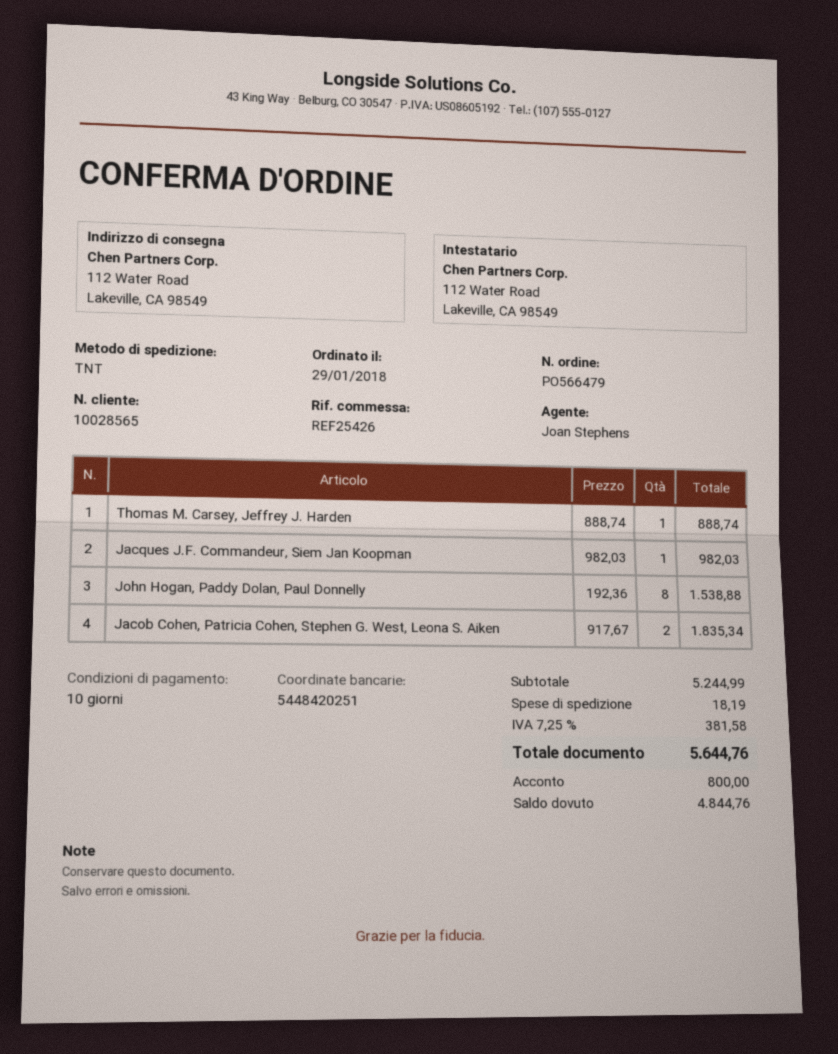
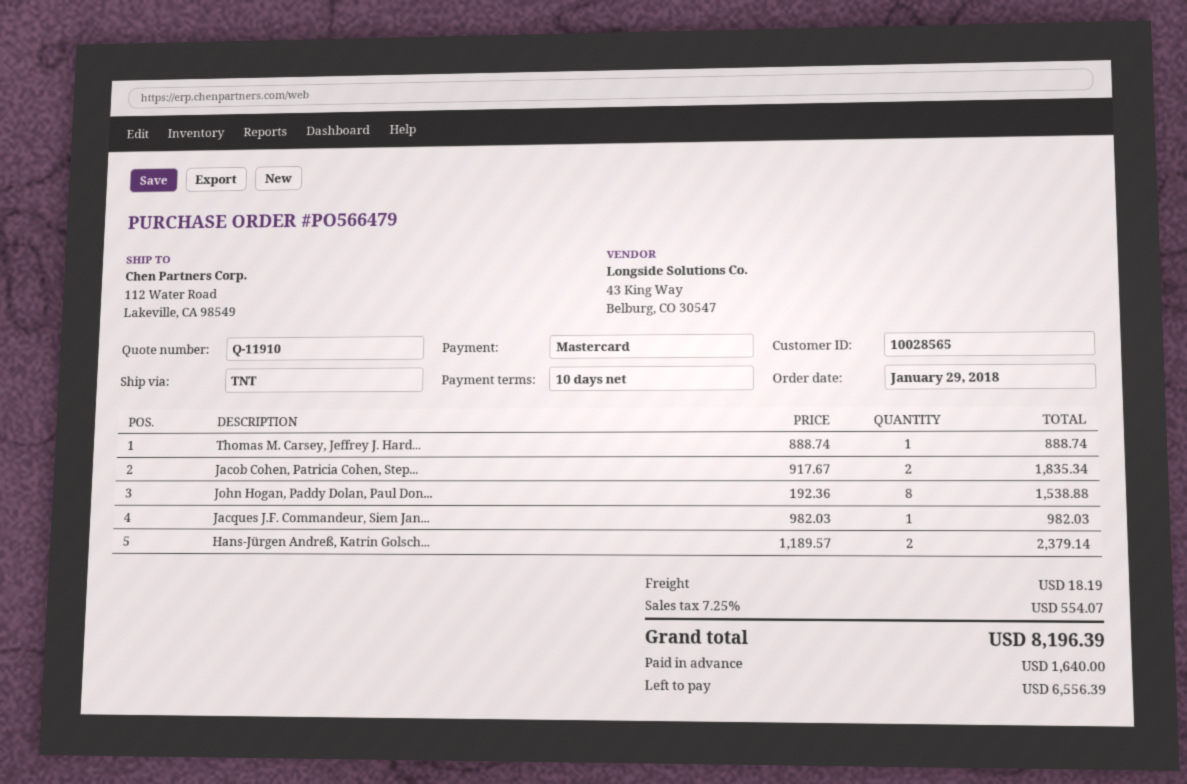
Hans-Jürgen Andreß, Katrin Golsch...: none -> 2 x 1189.57 = 2379.14
tax: 7.25% = 381.58 -> 7.25% = 554.07
total: 5644.76 -> 8196.39
deposit: 800.00 -> 1640.00
balance: 4844.76 -> 6556.39

